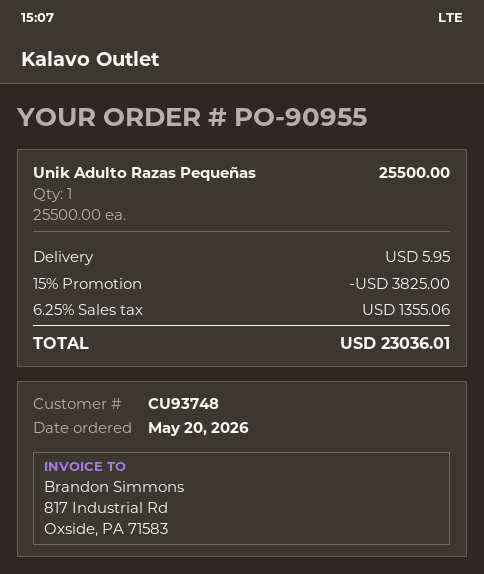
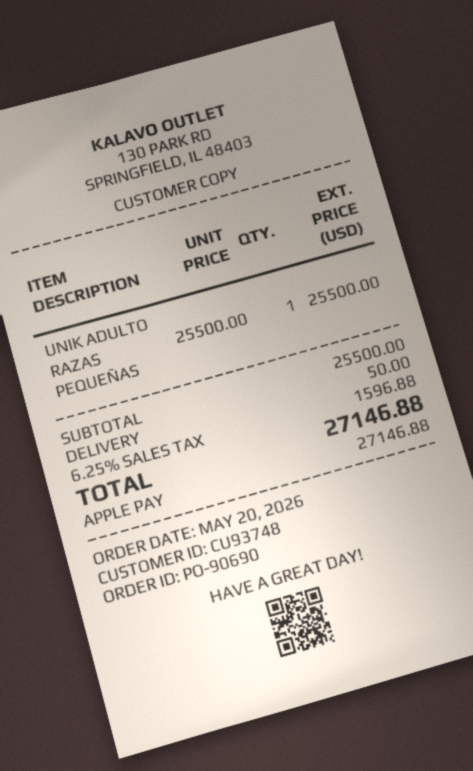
order number: PO-90955 -> PO-90690
discount: 15% = 3825.00 -> none
shipping: 5.95 -> 50.00
tax: 6.25% = 1355.06 -> 6.25% = 1596.88
total: 23036.01 -> 27146.88

